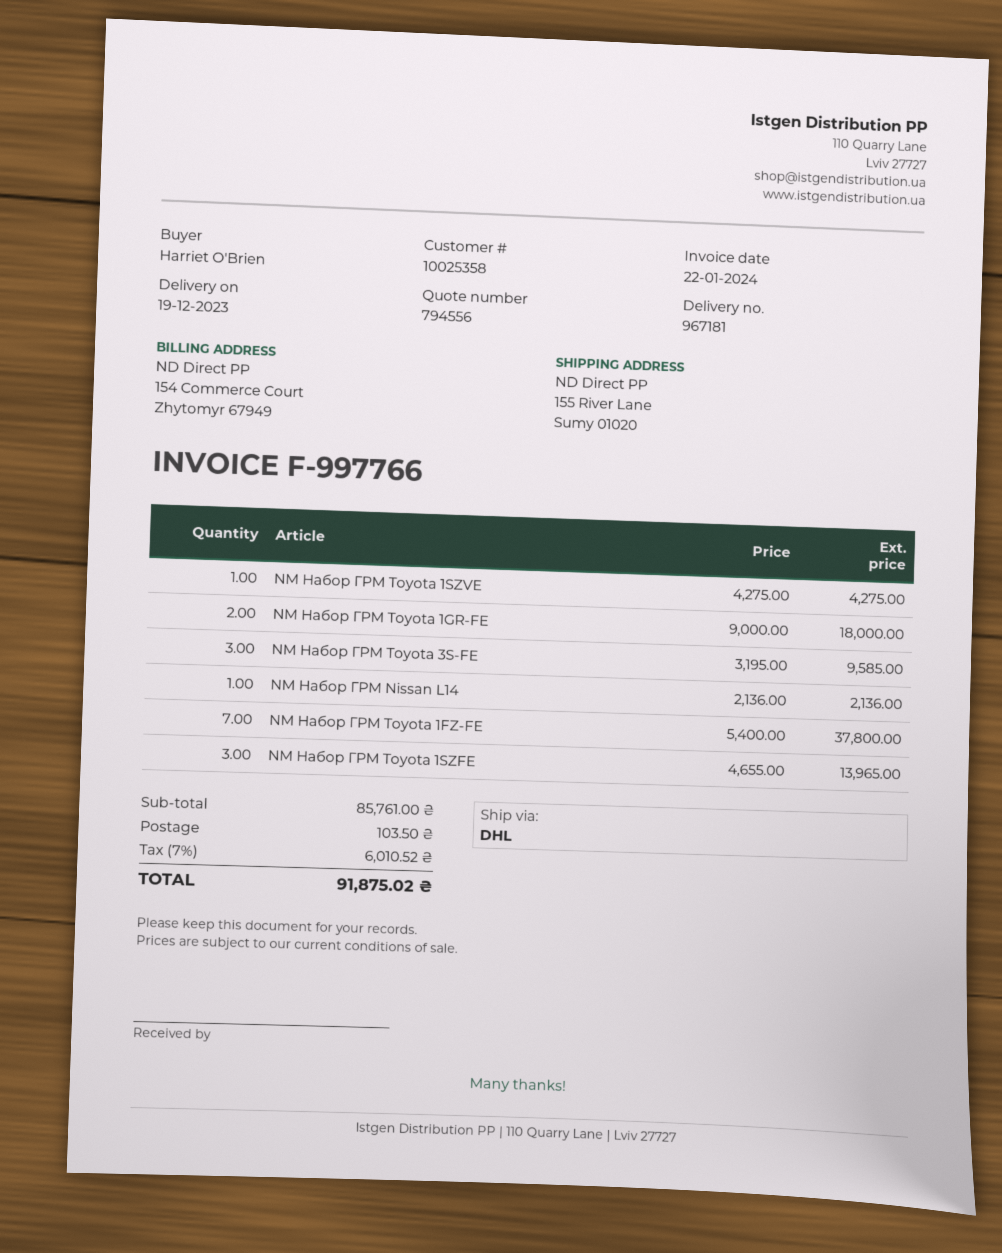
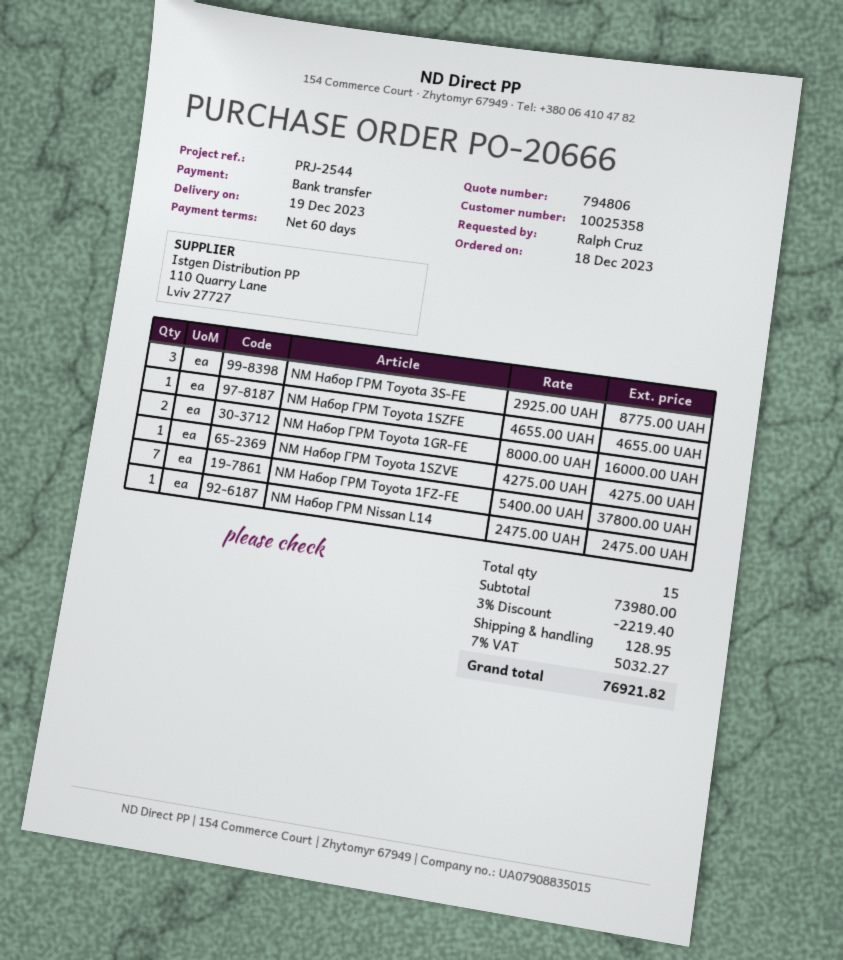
quote number: 794556 -> 794806
ordered by: Harriet O'Brien -> Ralph Cruz
NM Набор ГРМ Toyota 1GR-FE: 2 x 9000.00 = 18000.00 -> 2 x 8000.00 = 16000.00
NM Набор ГРМ Toyota 3S-FE: 3 x 3195.00 = 9585.00 -> 3 x 2925.00 = 8775.00
NM Набор ГРМ Nissan L14: 1 x 2136.00 = 2136.00 -> 1 x 2475.00 = 2475.00
NM Набор ГРМ Toyota 1SZFE: 3 x 4655.00 = 13965.00 -> 1 x 4655.00 = 4655.00
subtotal: 85761.00 -> 73980.00
discount: none -> 3% = 2219.40
shipping: 103.50 -> 128.95
tax: 7% = 6010.52 -> 7% = 5032.27
total: 91875.02 -> 76921.82

